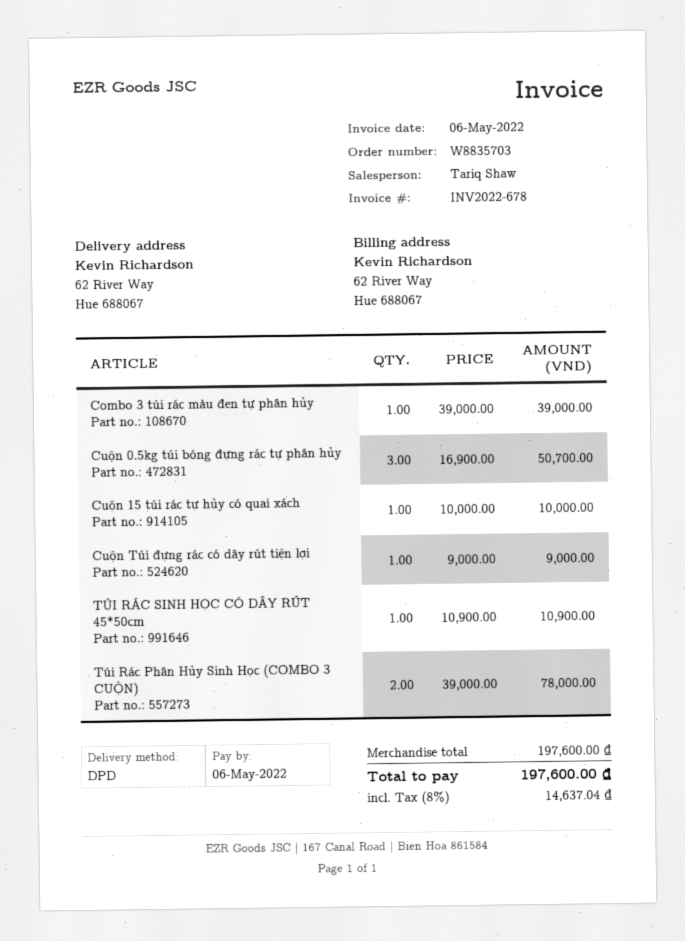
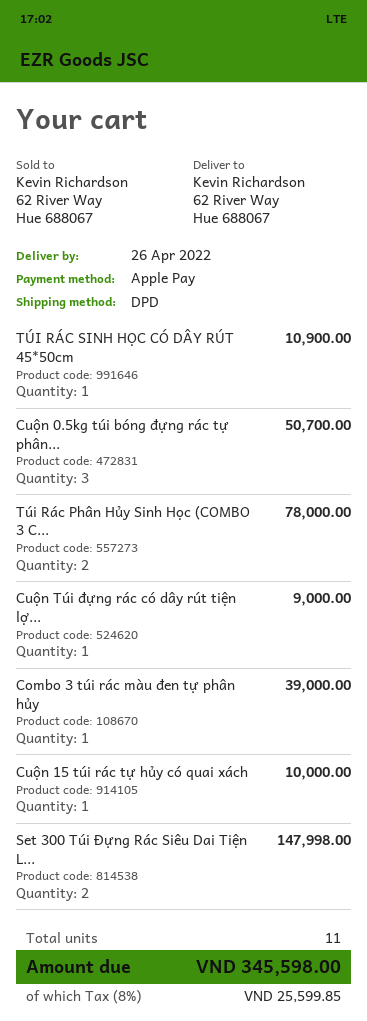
Set 300 Túi Đựng Rác Siêu Dai Tiện L...: none -> 2 for 147998.00
tax: 8% = 14637.04 -> 8% = 25599.85
total: 197600.00 -> 345598.00

